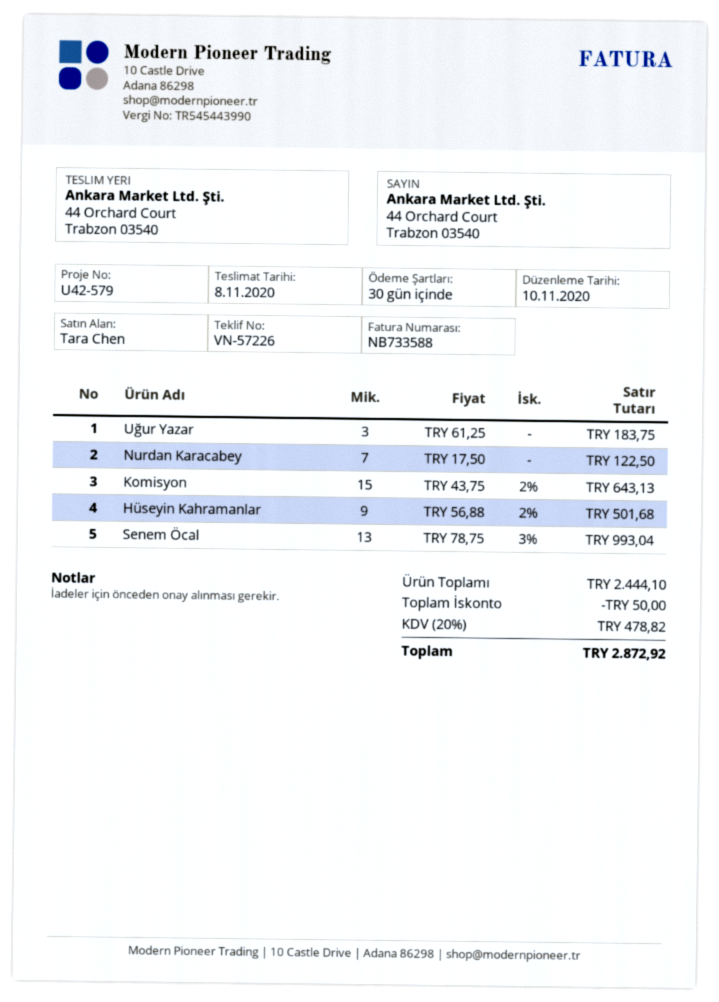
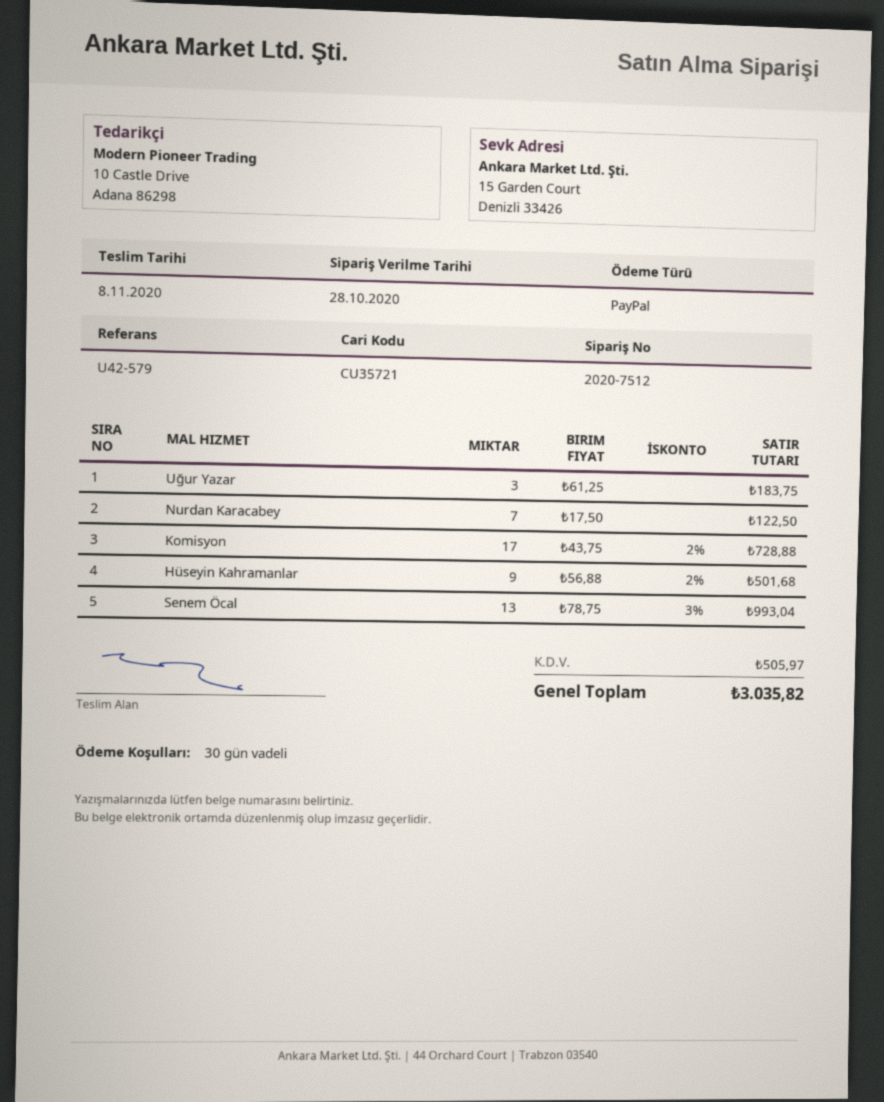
ship to: 44 Orchard Court, Trabzon 03540 -> 15 Garden Court, Denizli 33426
Komisyon: 15 x 43.75 - 2% = 643.13 -> 17 x 43.75 - 2% = 728.88
discount: 50.00 -> none
tax: 478.82 -> 505.97
total: 2872.92 -> 3035.82

